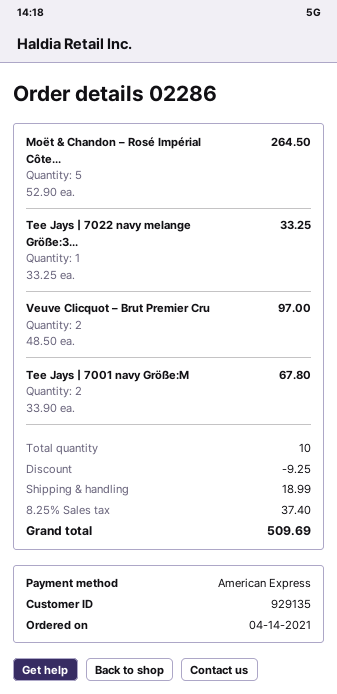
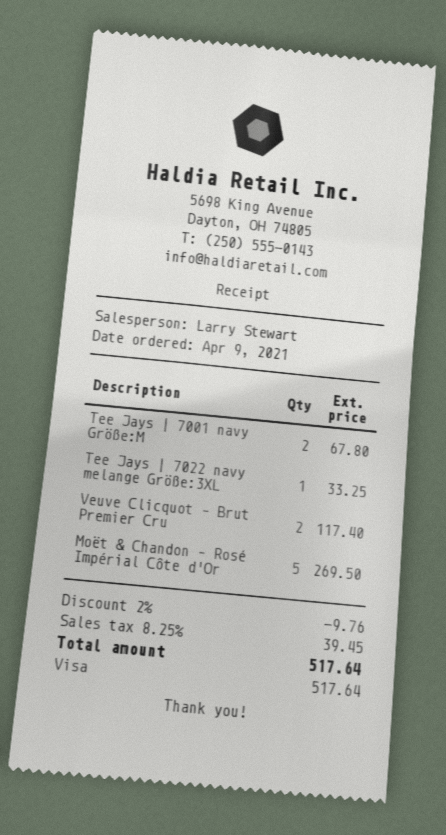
order date: 2021-04-14 -> 2021-04-09
payment method: American Express -> Visa
Moët & Chandon – Rosé Impérial Côte...: 5 for 264.50 -> 5 for 269.50
Veuve Clicquot – Brut Premier Cru: 2 for 97.00 -> 2 for 117.40
discount: 9.25 -> 9.76
shipping: 18.99 -> none
tax: 8.25% = 37.40 -> 8.25% = 39.45
total: 509.69 -> 517.64

